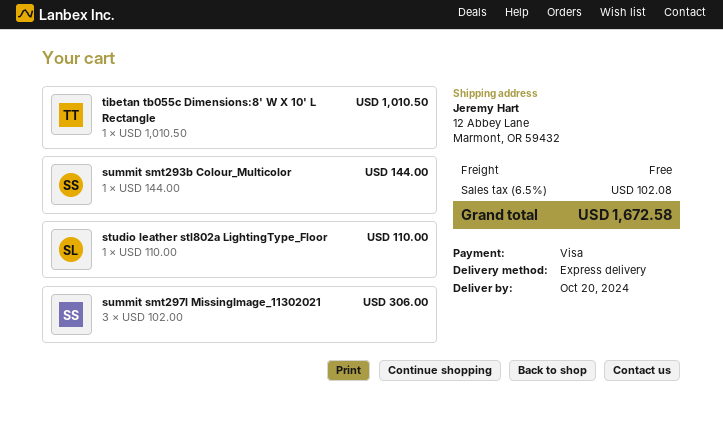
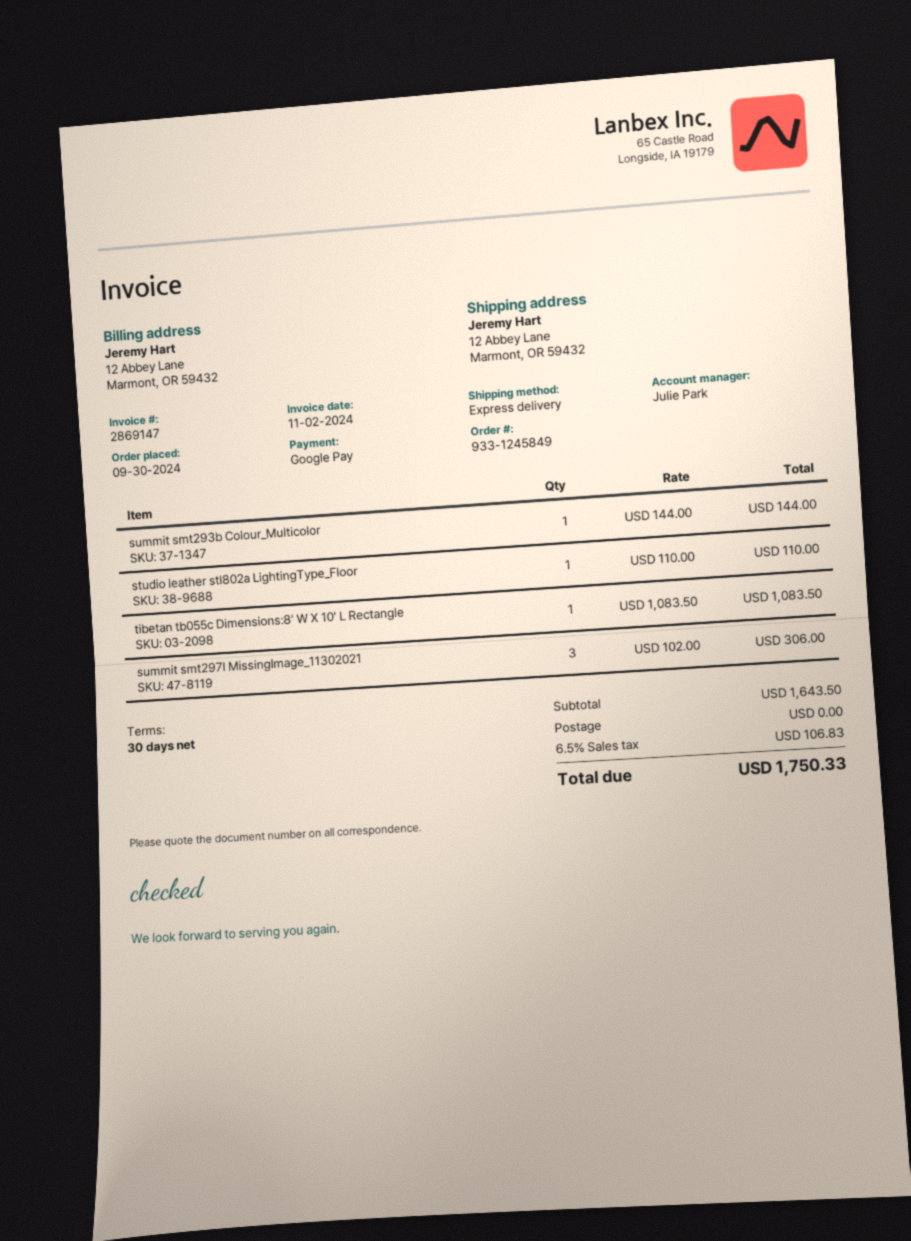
payment method: Visa -> Google Pay
tibetan tb055c Dimensions:8' W X 10' L Rectangle: 1 x 1010.50 = 1010.50 -> 1 x 1083.50 = 1083.50
tax: 6.5% = 102.08 -> 6.5% = 106.83
total: 1672.58 -> 1750.33

